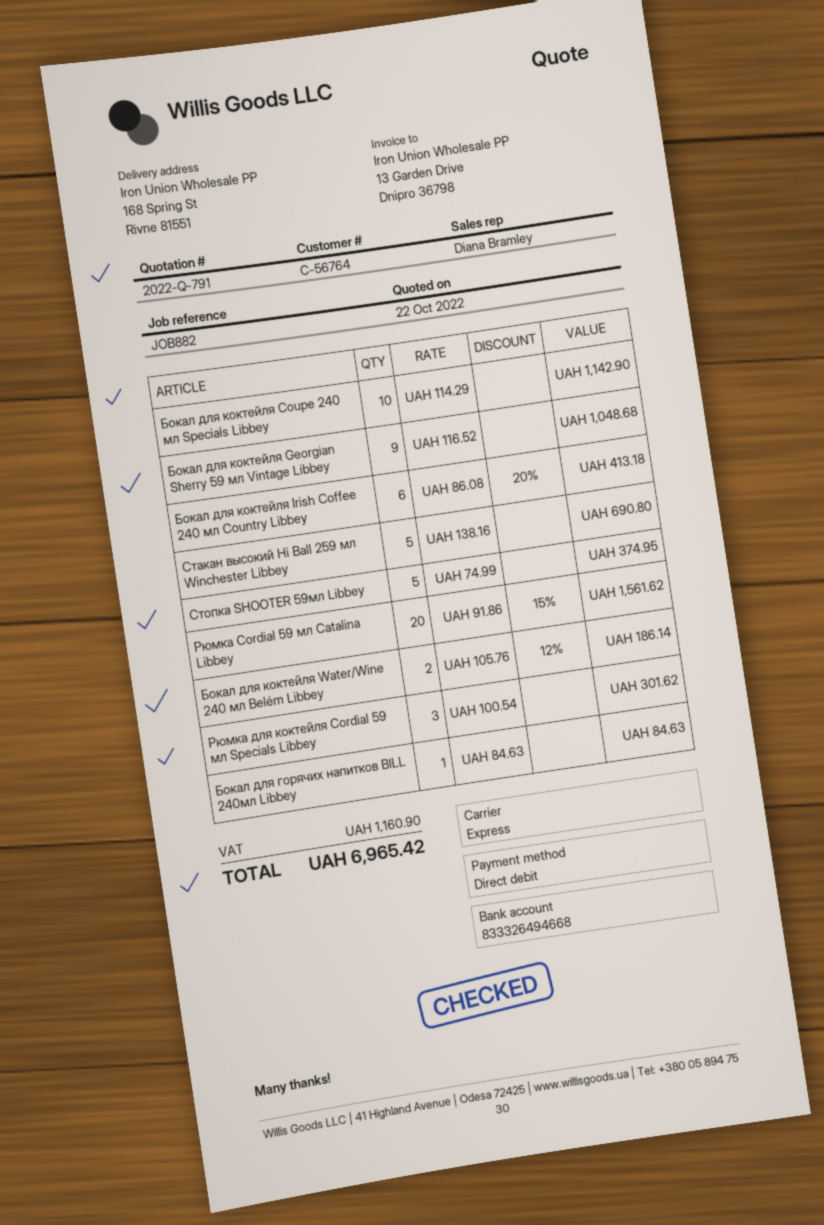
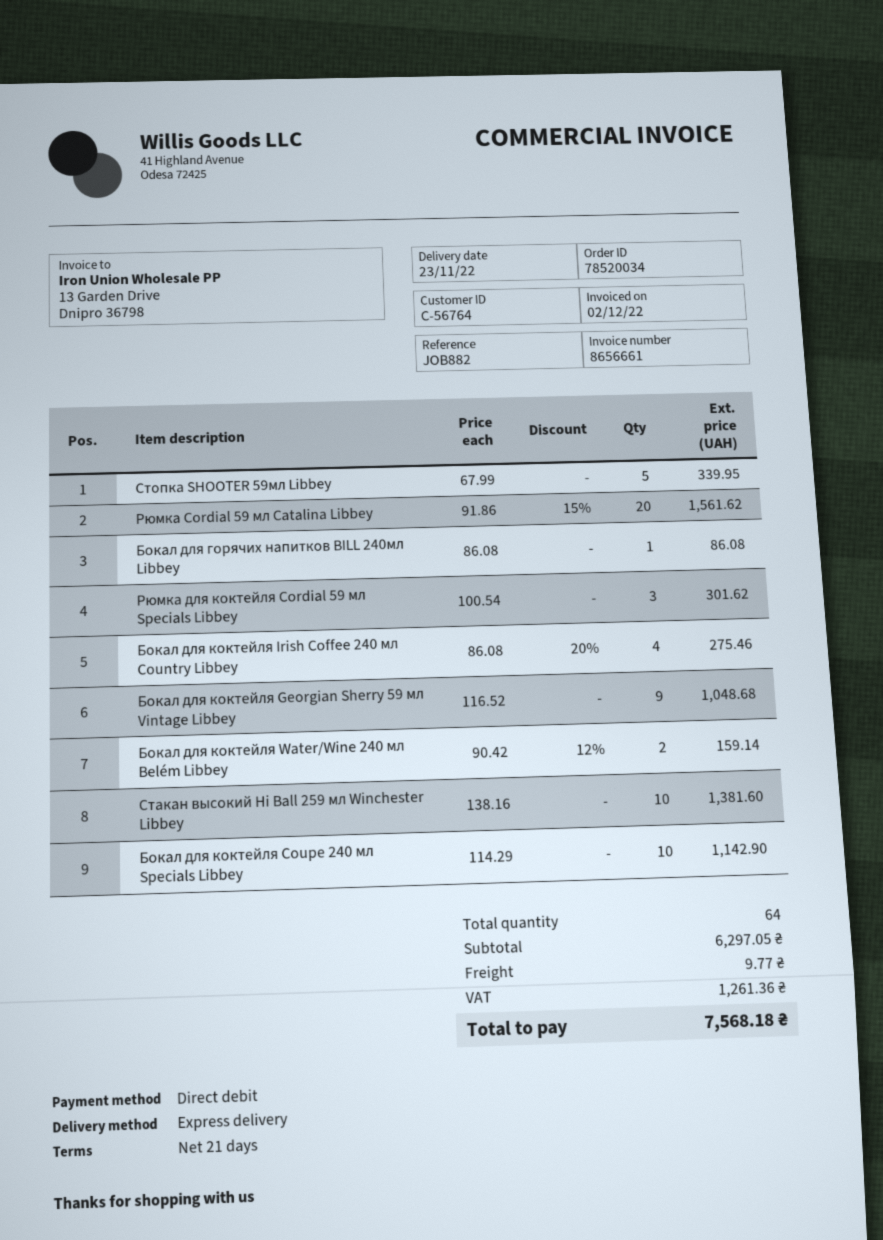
Бокал для коктейля Irish Coffee 240 мл Country Libbey: 6 x 86.08 - 20% = 413.18 -> 4 x 86.08 - 20% = 275.46
Стакан высокий Hi Ball 259 мл Winchester Libbey: 5 x 138.16 = 690.80 -> 10 x 138.16 = 1381.60
Стопка SHOOTER 59мл Libbey: 5 x 74.99 = 374.95 -> 5 x 67.99 = 339.95
Бокал для коктейля Water/Wine 240 мл Belém Libbey: 2 x 105.76 - 12% = 186.14 -> 2 x 90.42 - 12% = 159.14
Бокал для горячих напитков BILL 240мл Libbey: 1 x 84.63 = 84.63 -> 1 x 86.08 = 86.08
shipping: none -> 9.77
tax: 1160.90 -> 1261.36
total: 6965.42 -> 7568.18

